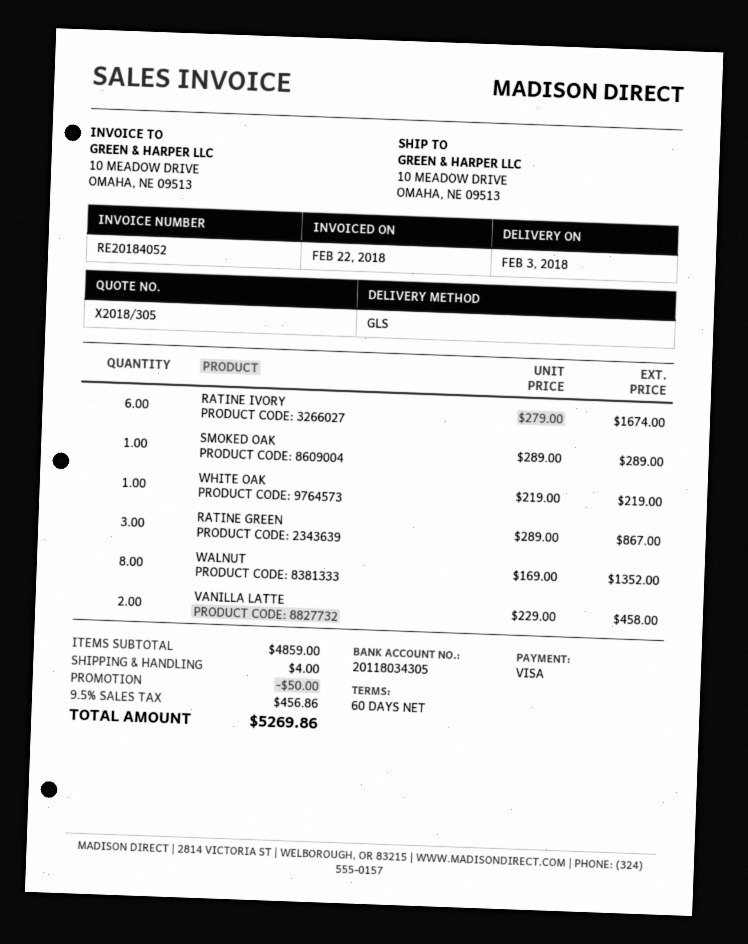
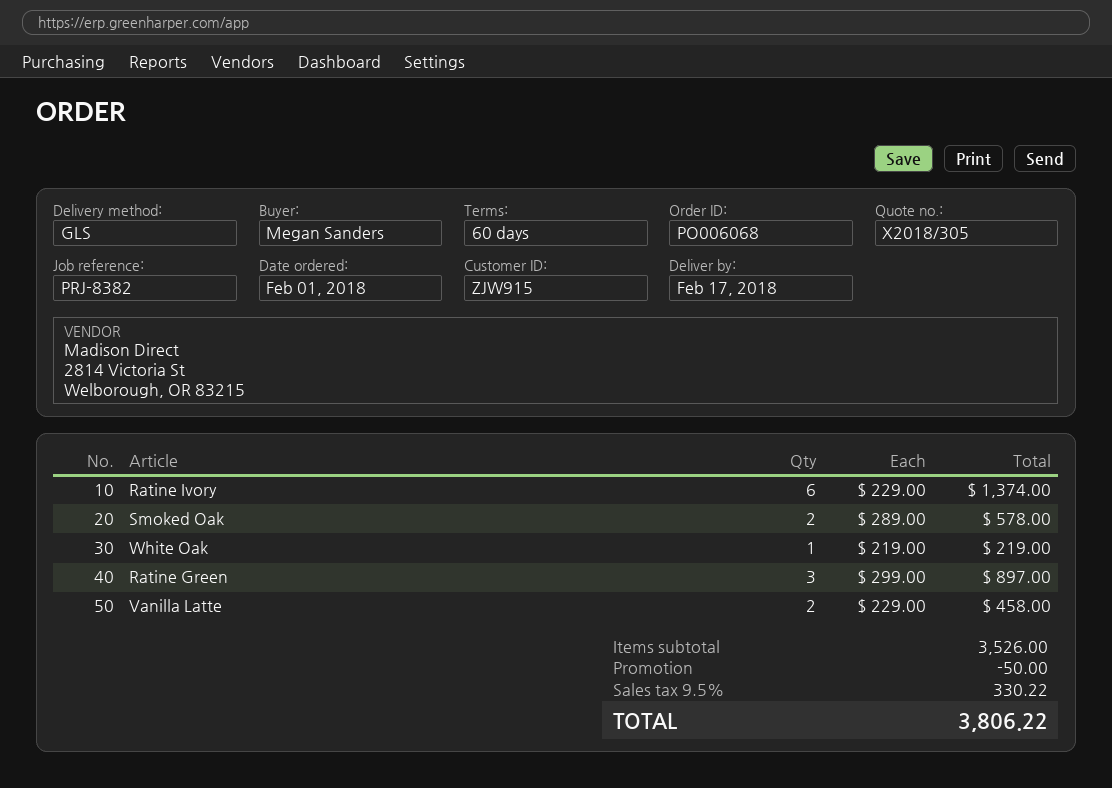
delivery date: 2018-02-03 -> 2018-02-17
RATINE IVORY: 6 x 279.00 = 1674.00 -> 6 x 229.00 = 1374.00
SMOKED OAK: 1 x 289.00 = 289.00 -> 2 x 289.00 = 578.00
RATINE GREEN: 3 x 289.00 = 867.00 -> 3 x 299.00 = 897.00
WALNUT: 8 x 169.00 = 1352.00 -> none
subtotal: 4859.00 -> 3526.00
shipping: 4.00 -> none
tax: 9.5% = 456.86 -> 9.5% = 330.22
total: 5269.86 -> 3806.22

